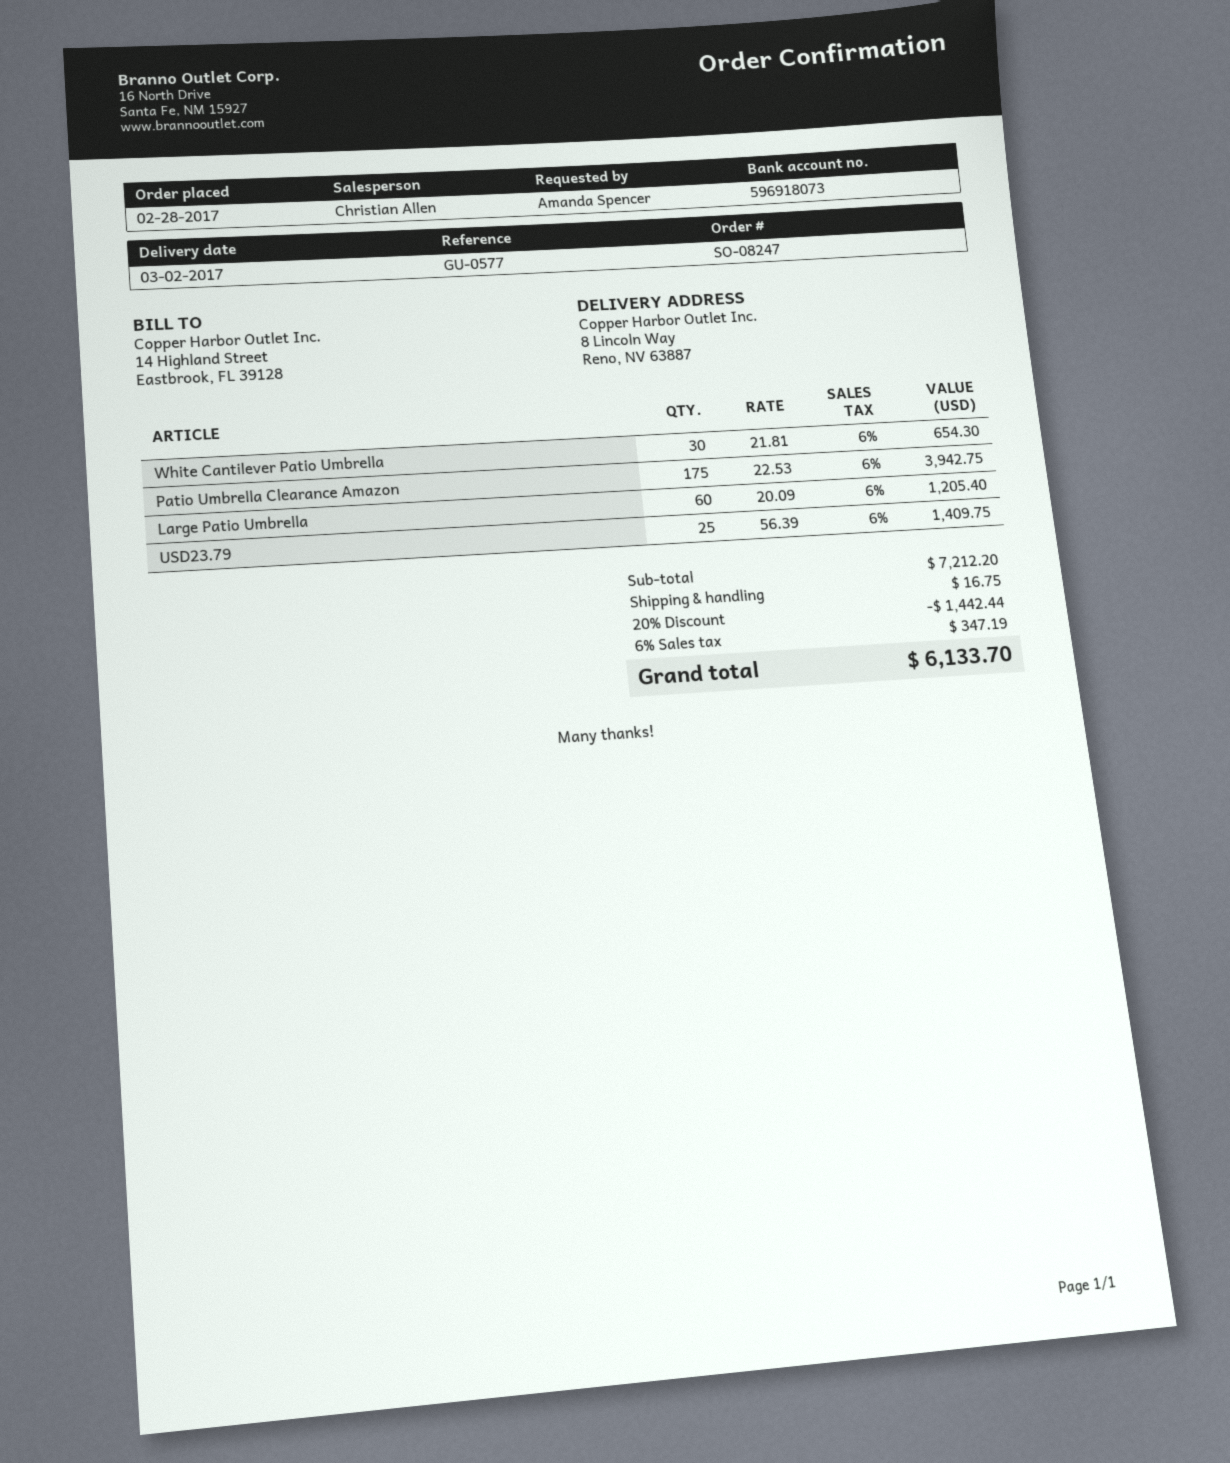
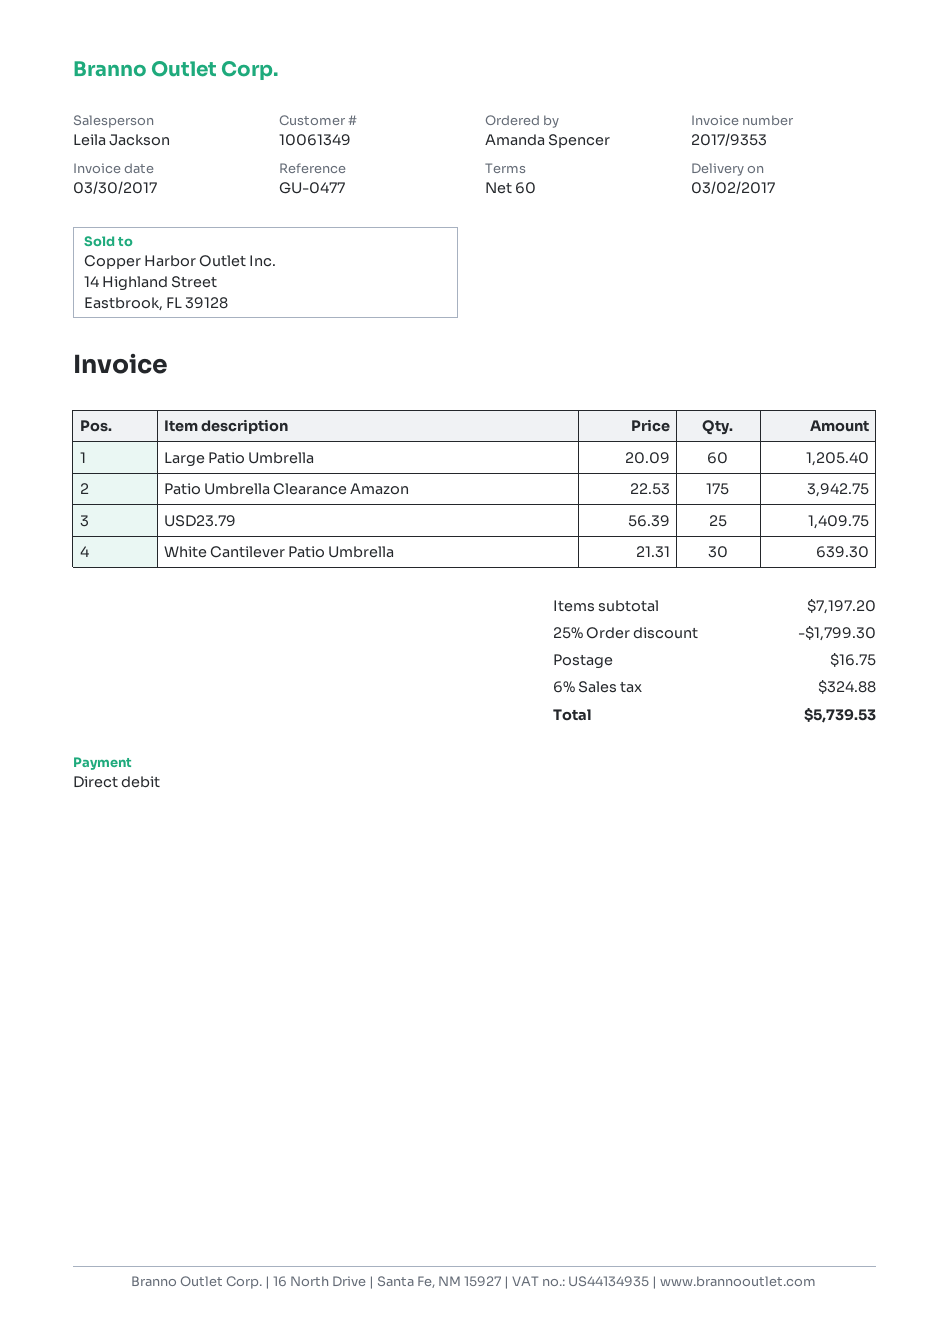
reference: GU-0577 -> GU-0477
sales rep: Christian Allen -> Leila Jackson
White Cantilever Patio Umbrella: 30 x 21.81 = 654.30 -> 30 x 21.31 = 639.30
subtotal: 7212.20 -> 7197.20
discount: 20% = 1442.44 -> 25% = 1799.30
tax: 6% = 347.19 -> 6% = 324.88
total: 6133.70 -> 5739.53

